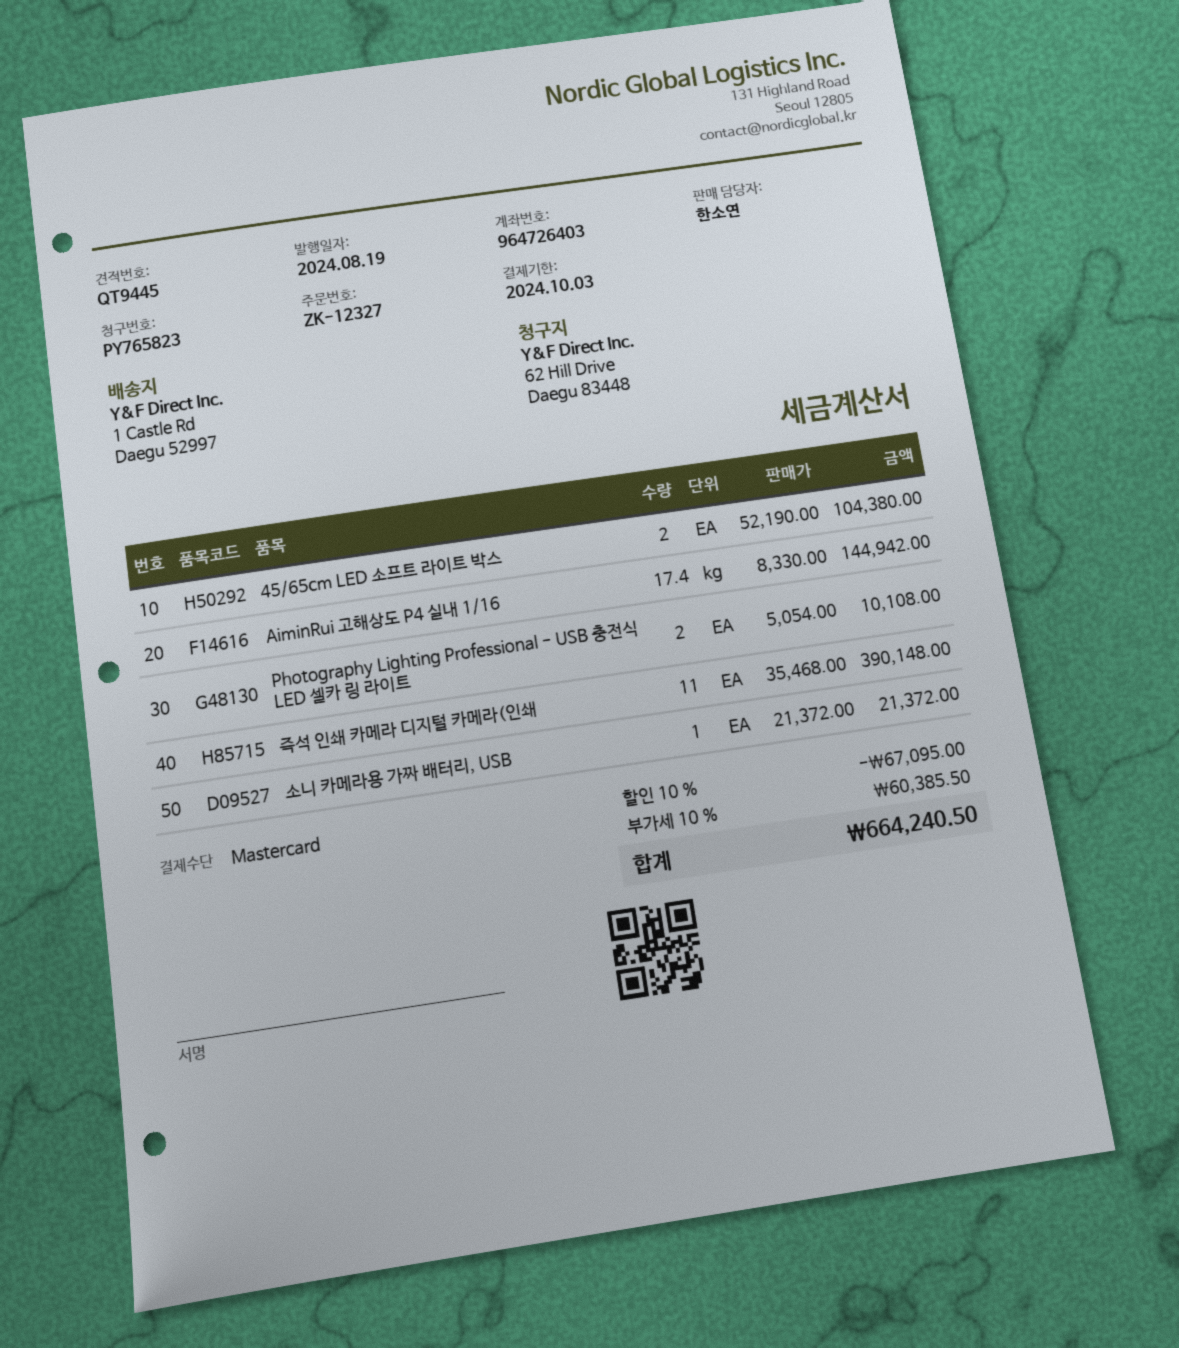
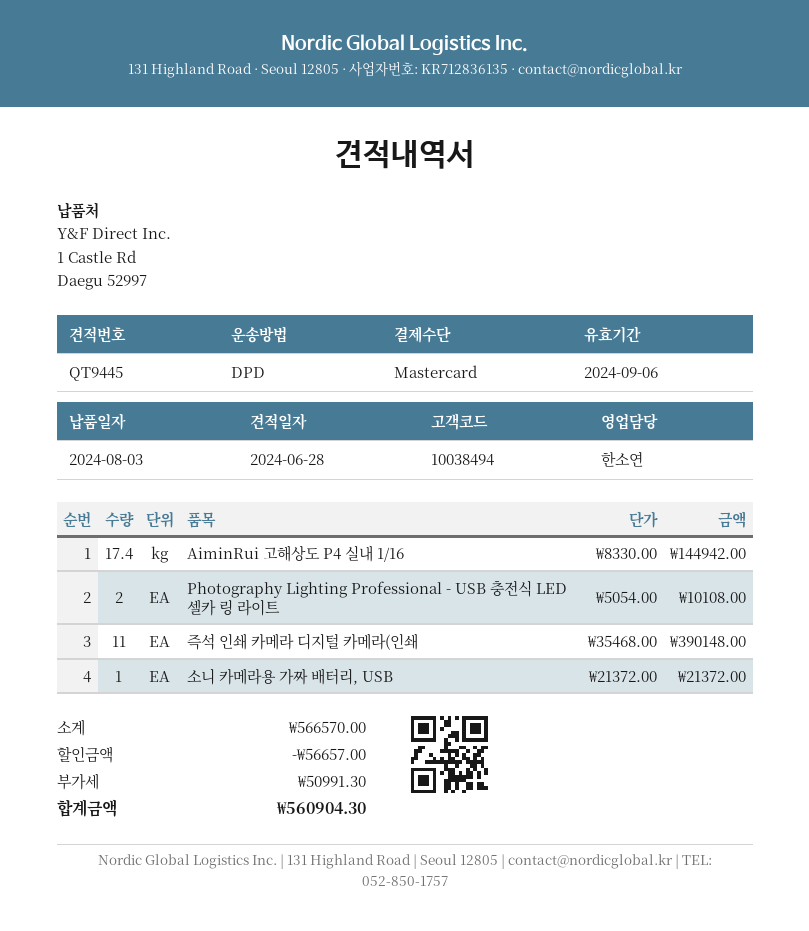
45/65cm LED 소프트 라이트 박스: 2 x 52190.00 = 104380.00 -> none
discount: 67095.00 -> 56657.00
tax: 60385.50 -> 50991.30
total: 664240.50 -> 560904.30

